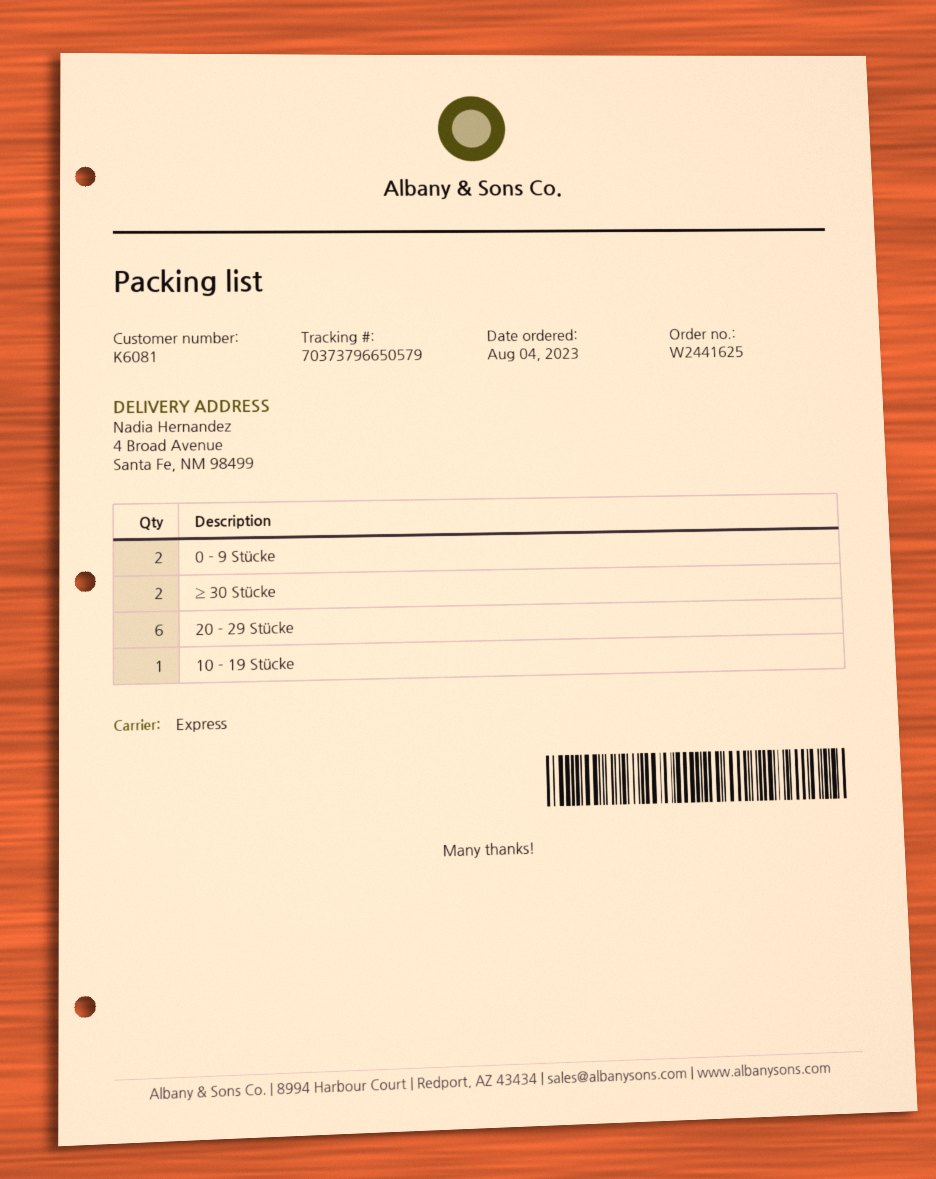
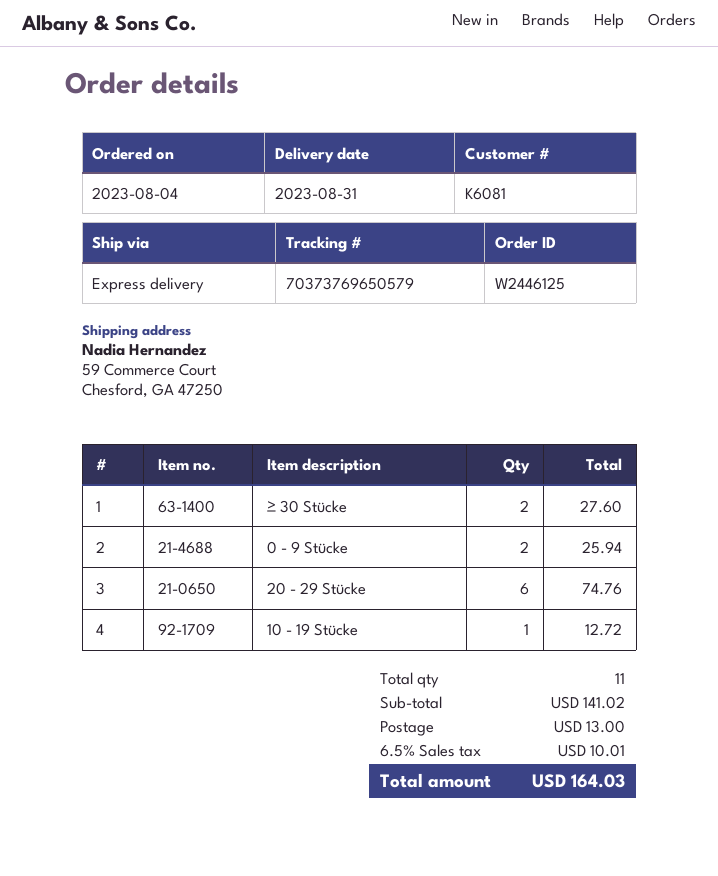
order number: W2441625 -> W2446125
tracking number: 70373796650579 -> 70373769650579
ship to: 4 Broad Avenue, Santa Fe, NM 98499 -> 59 Commerce Court, Chesford, GA 47250

